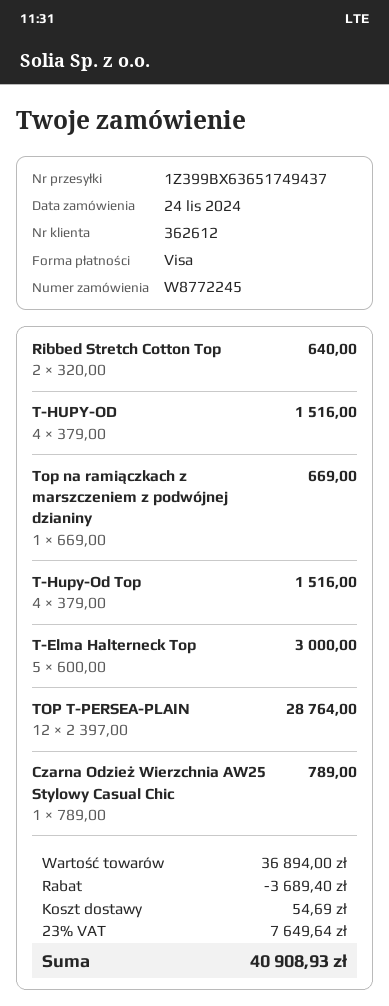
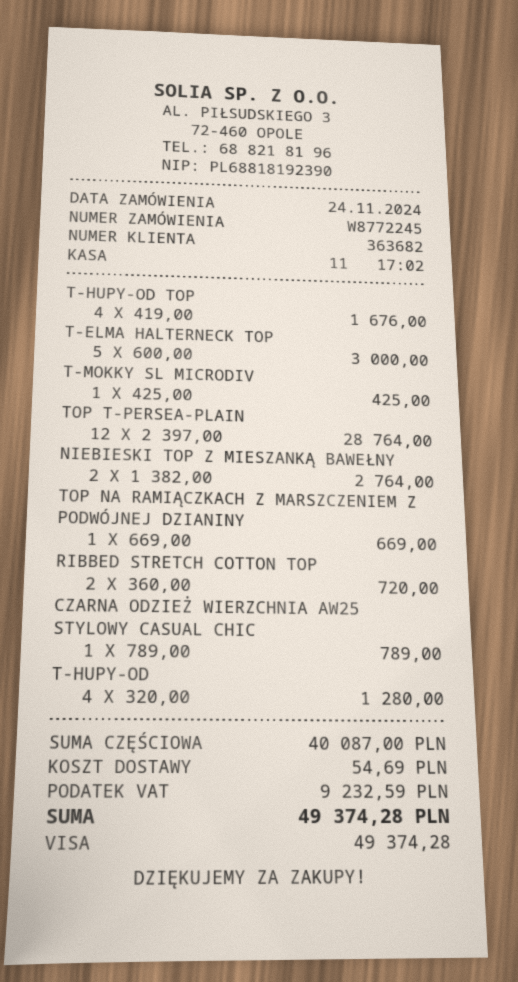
customer number: 362612 -> 363682
Ribbed Stretch Cotton Top: 2 x 320.00 = 640.00 -> 2 x 360.00 = 720.00
T-HUPY-OD: 4 x 379.00 = 1516.00 -> 4 x 320.00 = 1280.00
T-Hupy-Od Top: 4 x 379.00 = 1516.00 -> 4 x 419.00 = 1676.00
T-MOKKY SL MICRODIV: none -> 1 x 425.00 = 425.00
NIEBIESKI TOP Z MIESZANKĄ BAWEŁNY: none -> 2 x 1382.00 = 2764.00
subtotal: 36894.00 -> 40087.00
discount: 3689.40 -> none
tax: 7649.64 -> 9232.59
total: 40908.93 -> 49374.28

